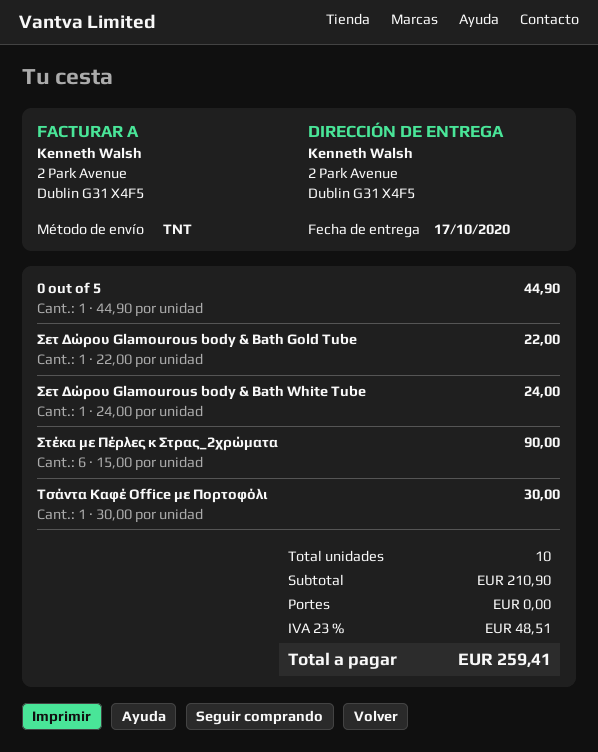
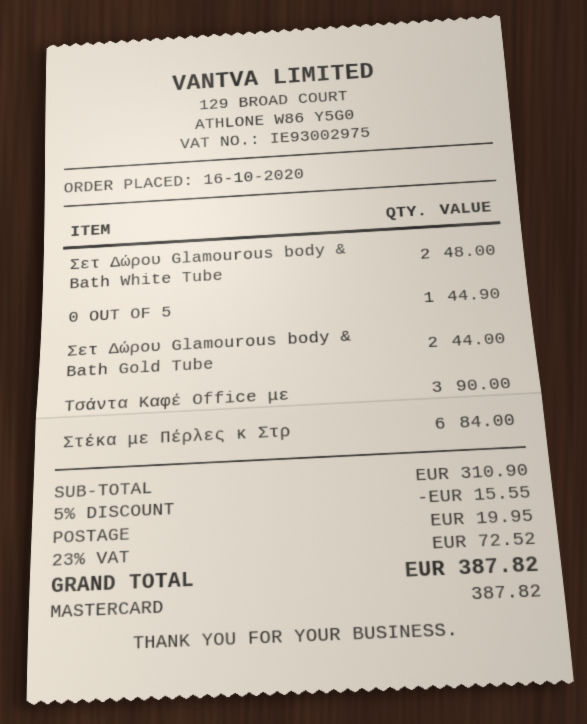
Σετ Δώρου Glamourous body & Bath Gold Tube: 1 for 22.00 -> 2 for 44.00
Σετ Δώρου Glamourous body & Bath White Tube: 1 for 24.00 -> 2 for 48.00
Στέκα με Πέρλες κ Στρας_2χρώματα: 6 for 90.00 -> 6 for 84.00
Τσάντα Καφέ Office με Πορτοφόλι: 1 for 30.00 -> 3 for 90.00
subtotal: 210.90 -> 310.90
discount: none -> 5% = 15.55
shipping: 0.00 -> 19.95
tax: 23% = 48.51 -> 23% = 72.52
total: 259.41 -> 387.82

